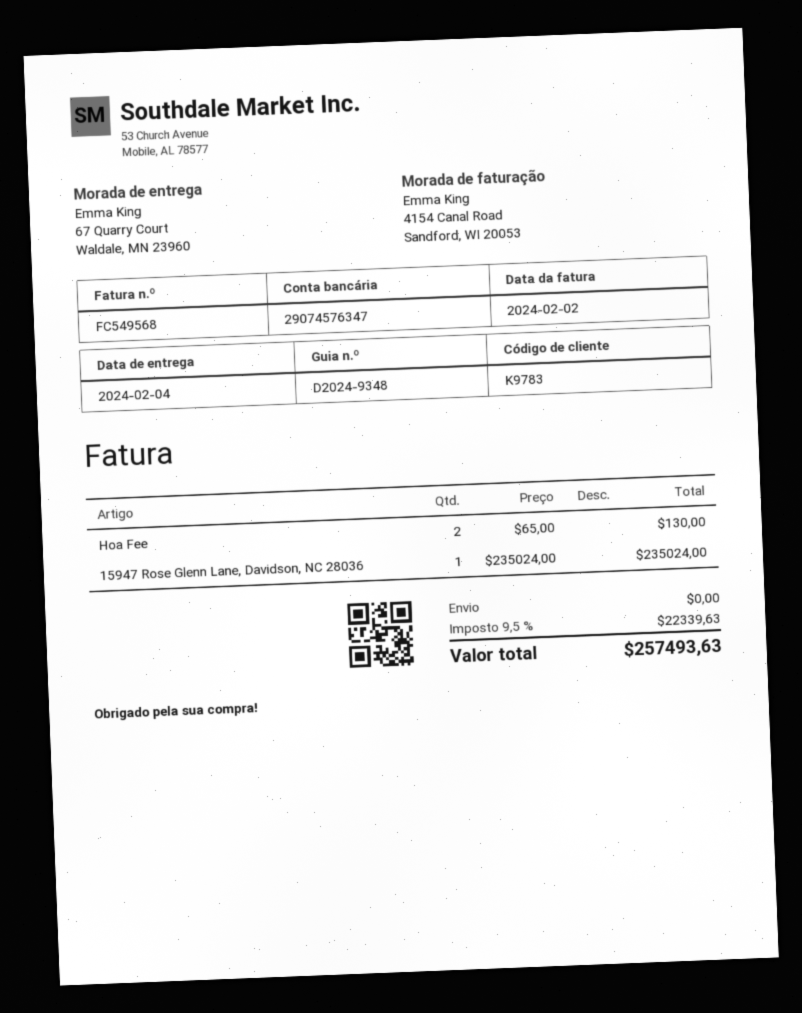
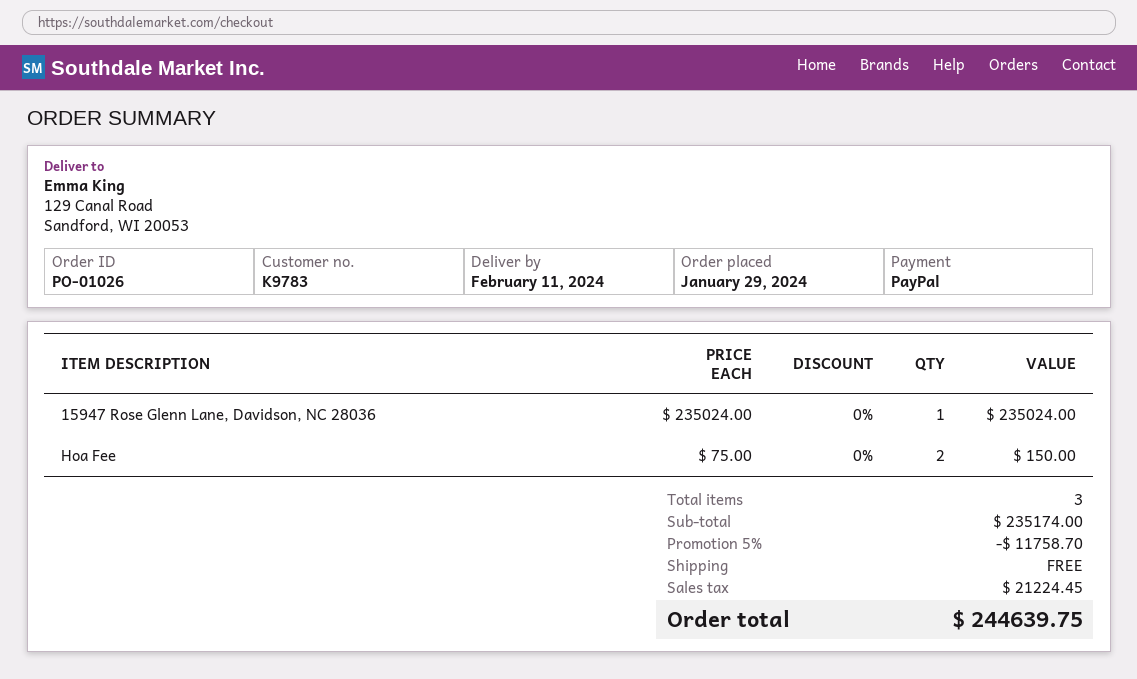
delivery date: 2024-02-04 -> 2024-02-11
ship to: 67 Quarry Court, Waldale, MN 23960 -> 129 Canal Road, Sandford, WI 20053
Hoa Fee: 2 x 65.00 = 130.00 -> 2 x 75.00 = 150.00
discount: none -> 5% = 11758.70
tax: 22339.63 -> 21224.45
total: 257493.63 -> 244639.75

